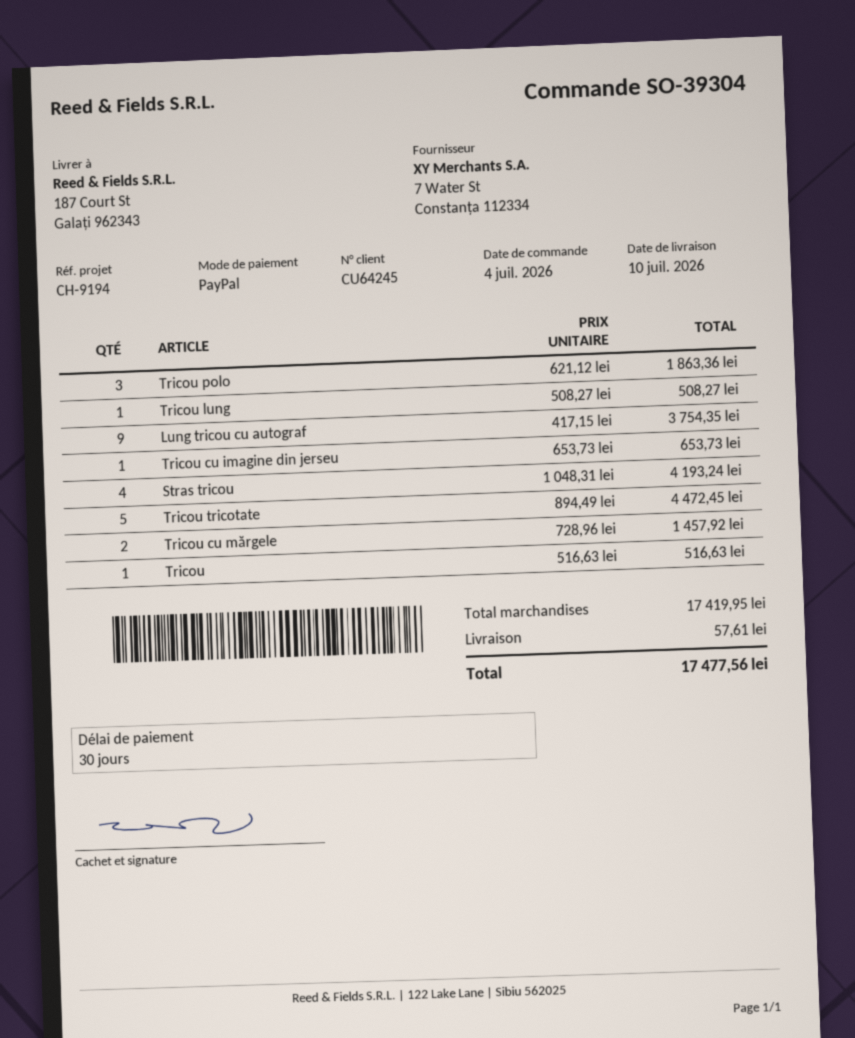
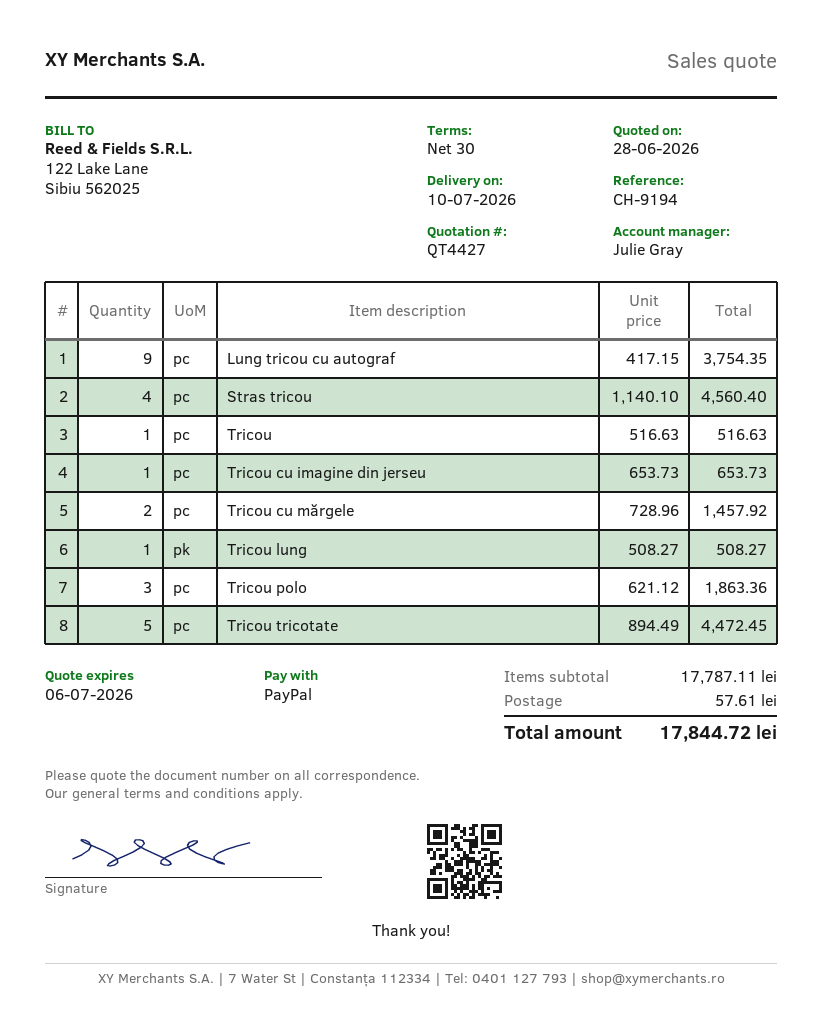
Stras tricou: 4 x 1048.31 = 4193.24 -> 4 x 1140.10 = 4560.40
subtotal: 17419.95 -> 17787.11
total: 17477.56 -> 17844.72

